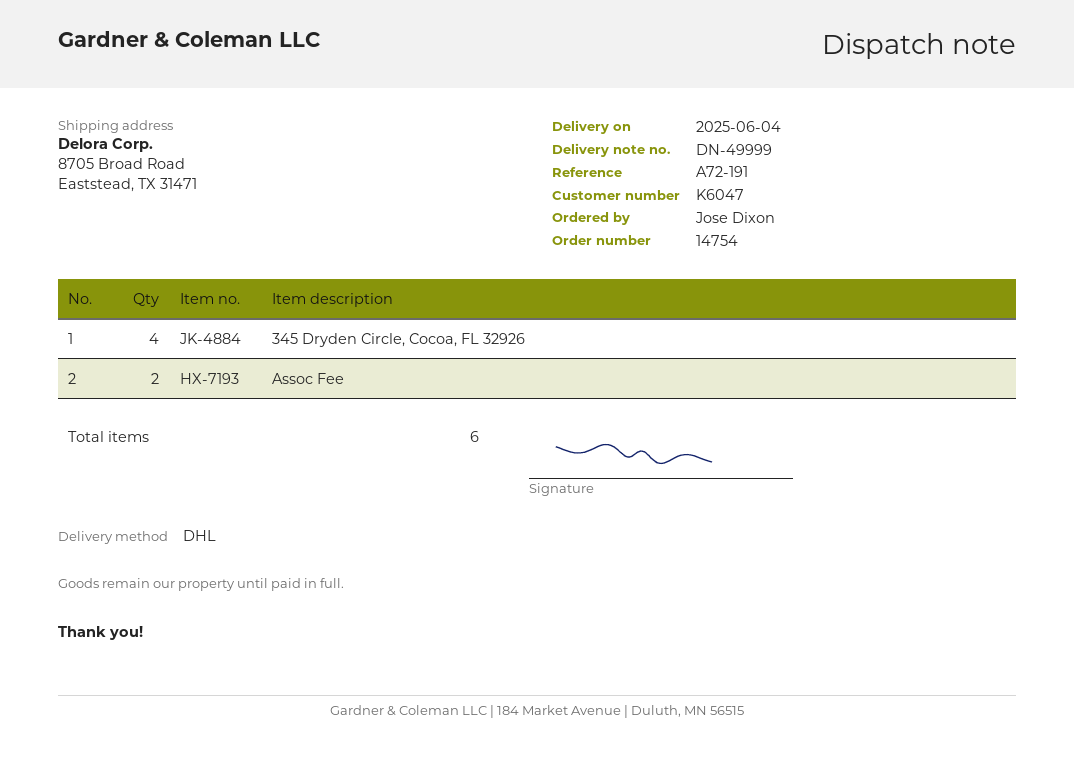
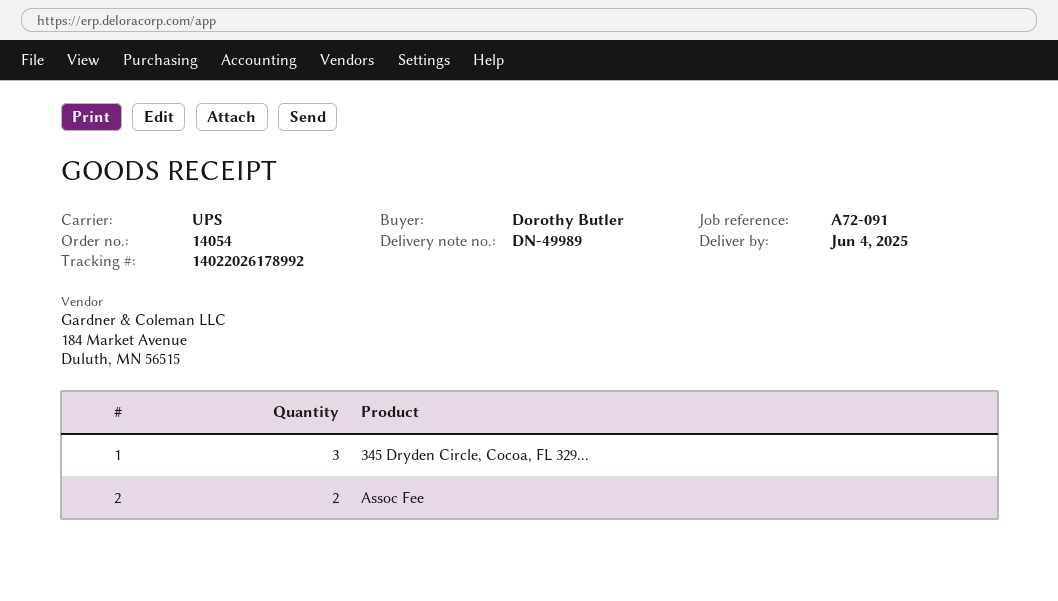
order number: 14754 -> 14054
delivery note number: DN-49999 -> DN-49989
reference: A72-191 -> A72-091
ordered by: Jose Dixon -> Dorothy Butler
shipping method: DHL -> UPS
345 Dryden Circle, Cocoa, FL 32926: 4 -> 3

